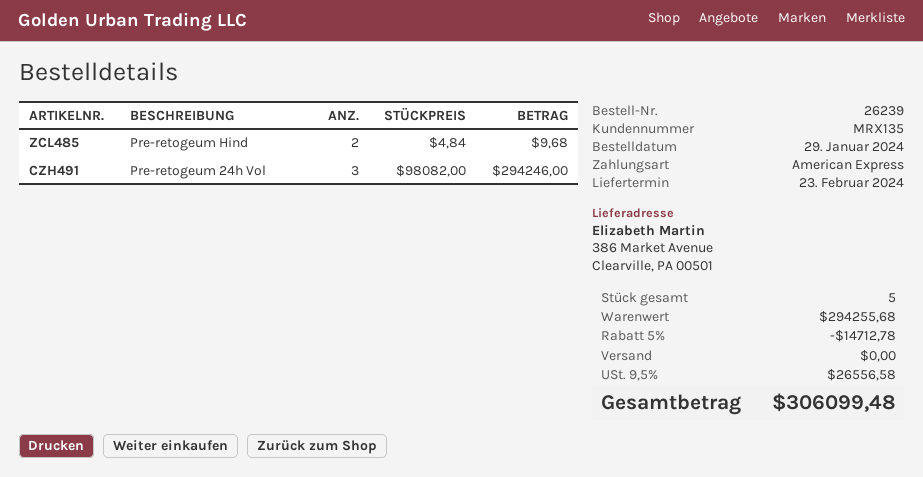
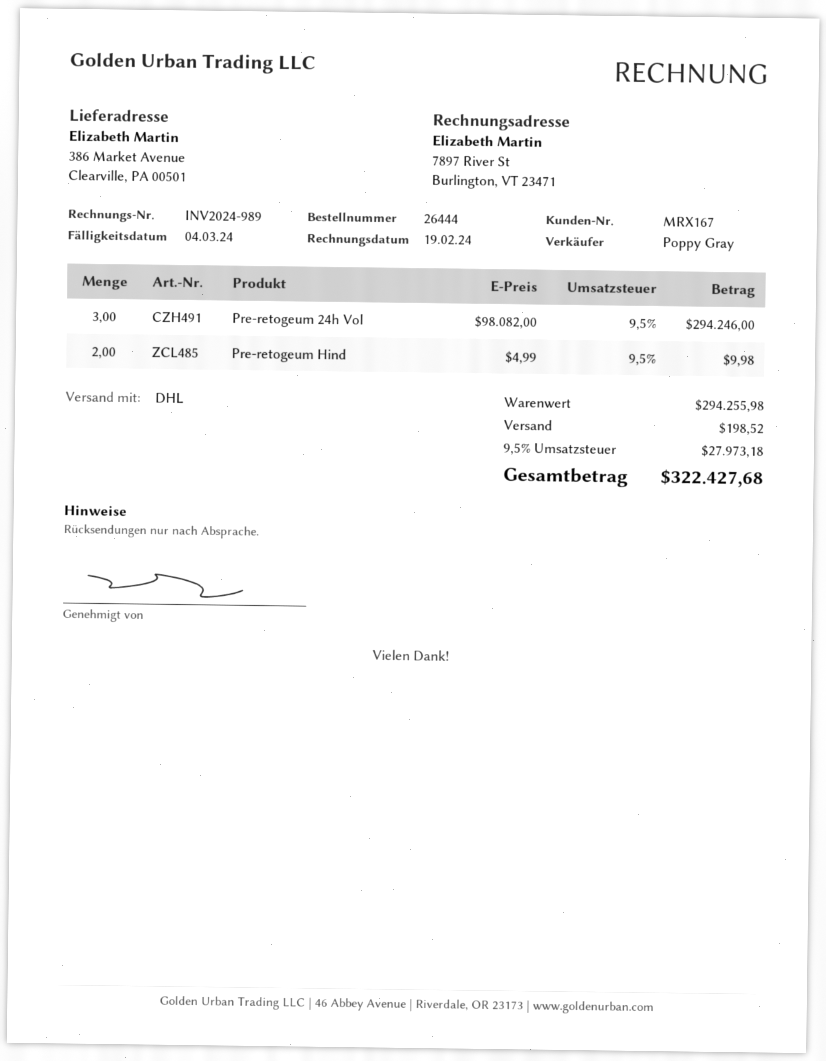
order number: 26239 -> 26444
customer number: MRX135 -> MRX167
Pre-retogeum Hind: 2 x 4.84 = 9.68 -> 2 x 4.99 = 9.98
subtotal: 294255.68 -> 294255.98
discount: 5% = 14712.78 -> none
shipping: 0.00 -> 198.52
tax: 9.5% = 26556.58 -> 9.5% = 27973.18
total: 306099.48 -> 322427.68

